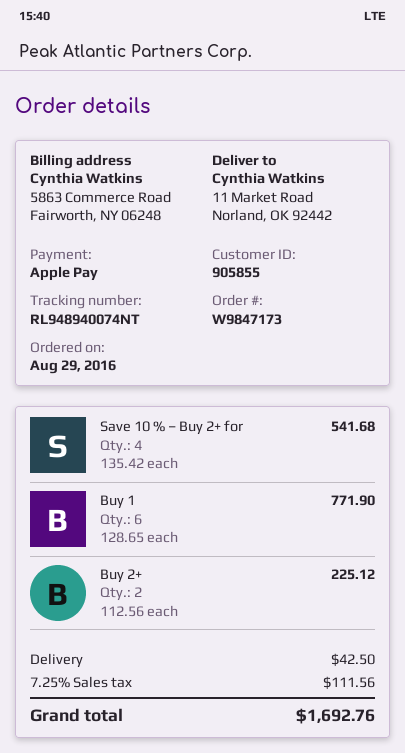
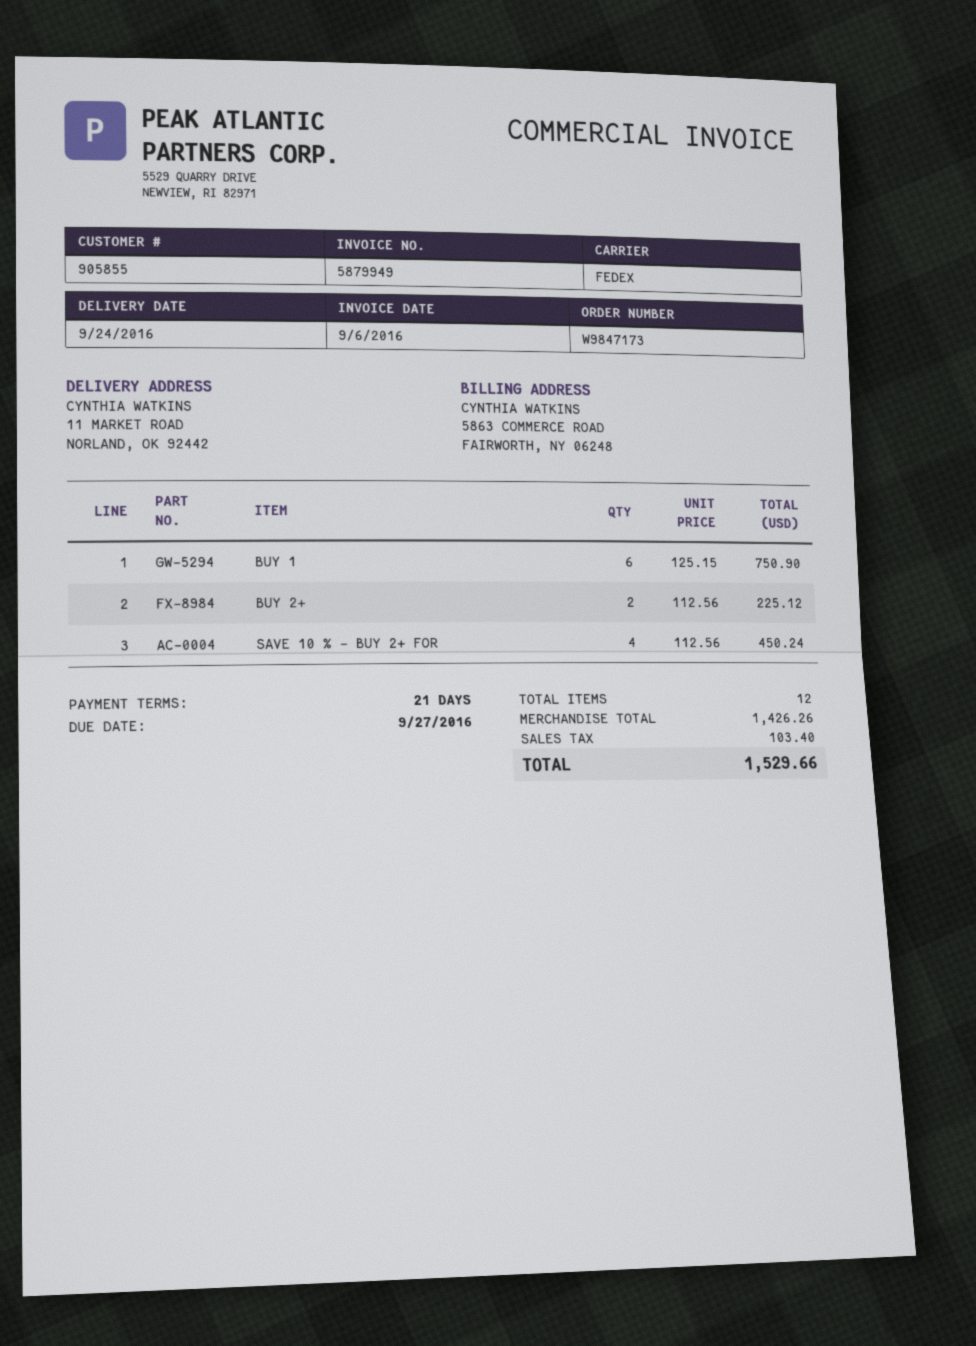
Save 10 % – Buy 2+ for: 4 x 135.42 = 541.68 -> 4 x 112.56 = 450.24
Buy 1: 6 x 128.65 = 771.90 -> 6 x 125.15 = 750.90
shipping: 42.50 -> none
tax: 111.56 -> 103.40
total: 1692.76 -> 1529.66

